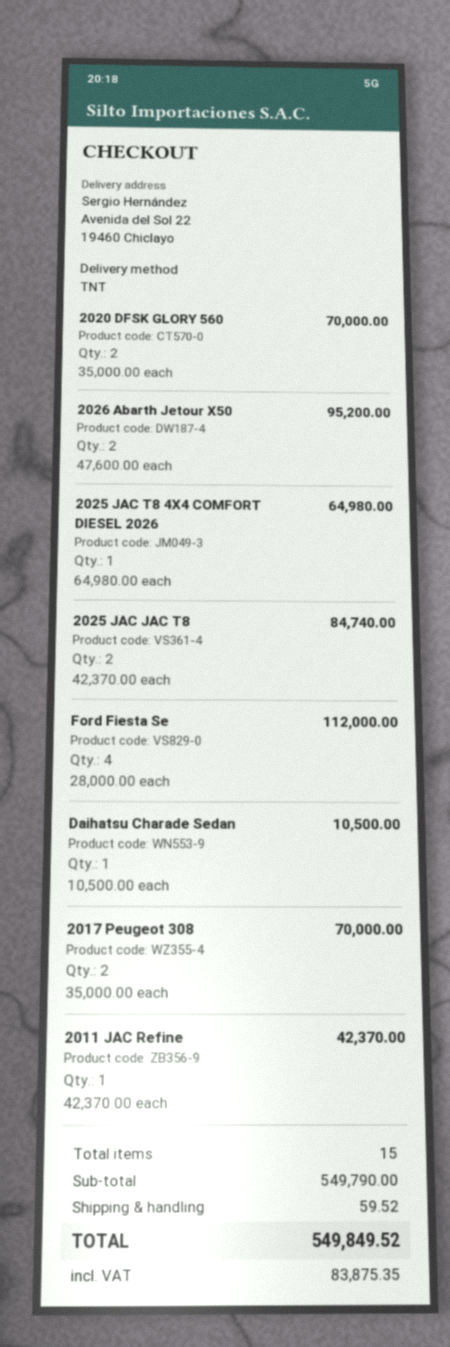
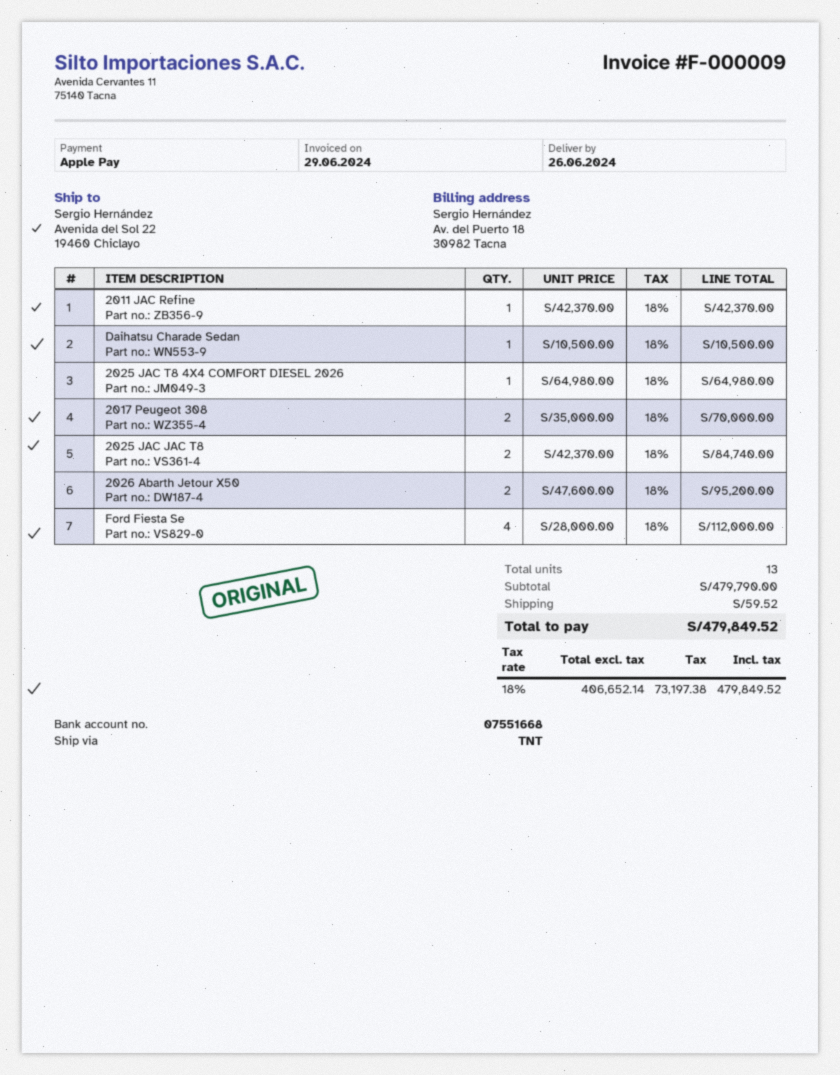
2020 DFSK GLORY 560: 2 x 35000.00 = 70000.00 -> none
total quantity: 15 -> 13
subtotal: 549790.00 -> 479790.00
tax: 83875.35 -> 73197.38
total: 549849.52 -> 479849.52

